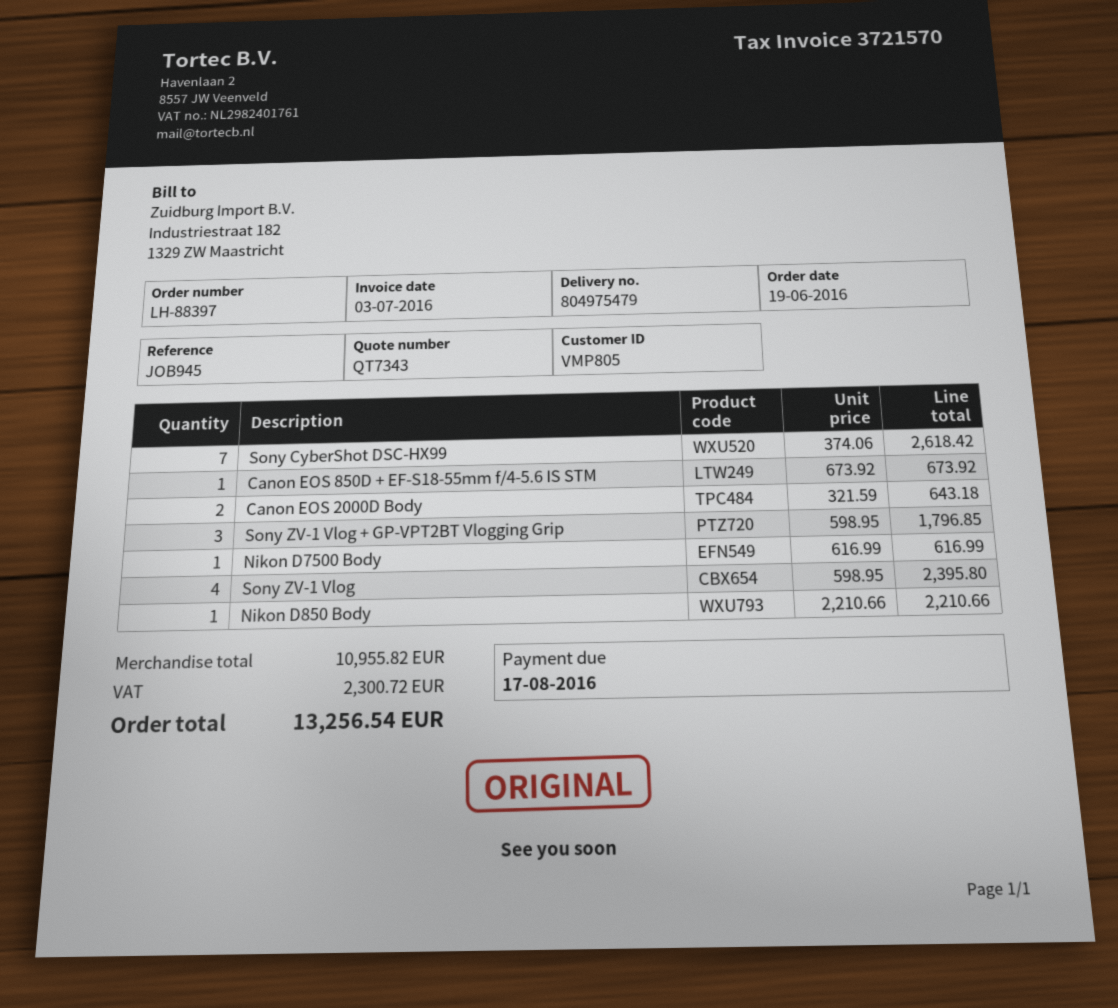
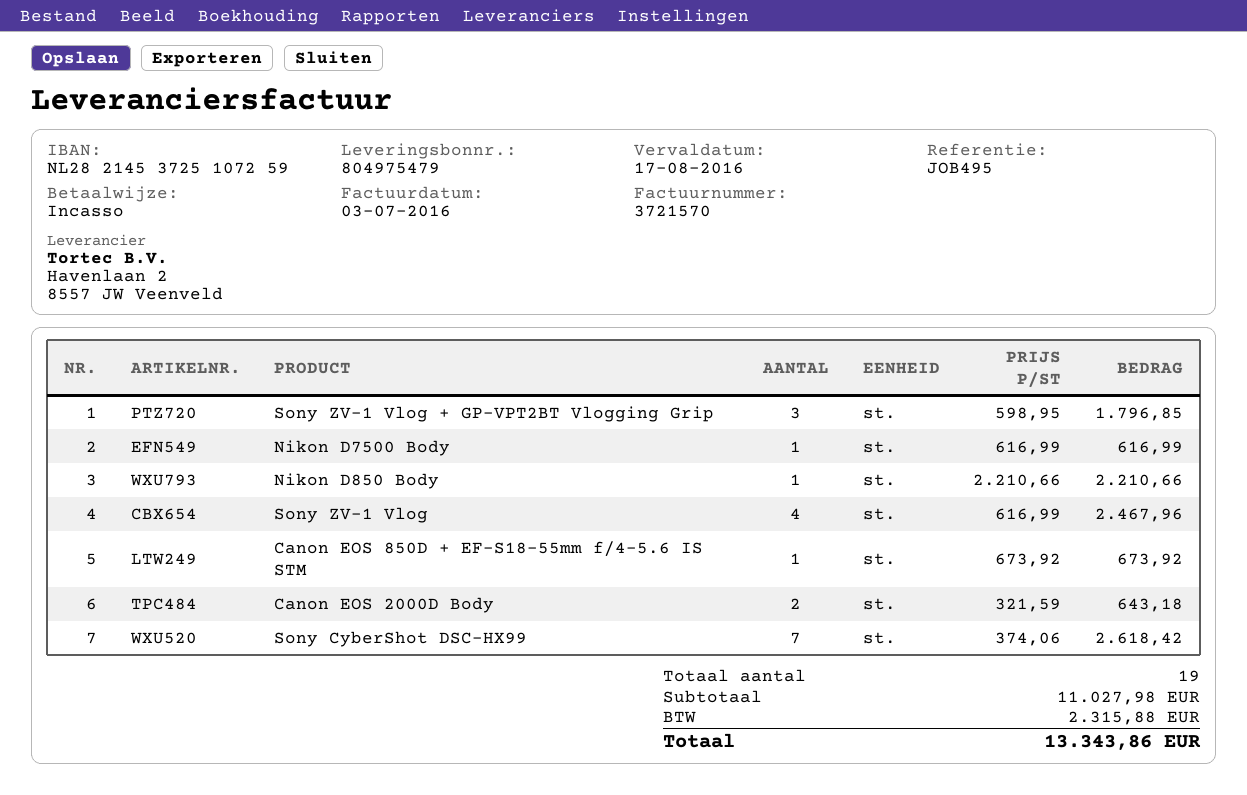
reference: JOB945 -> JOB495
Sony ZV-1 Vlog: 4 x 598.95 = 2395.80 -> 4 x 616.99 = 2467.96
subtotal: 10955.82 -> 11027.98
tax: 2300.72 -> 2315.88
total: 13256.54 -> 13343.86

